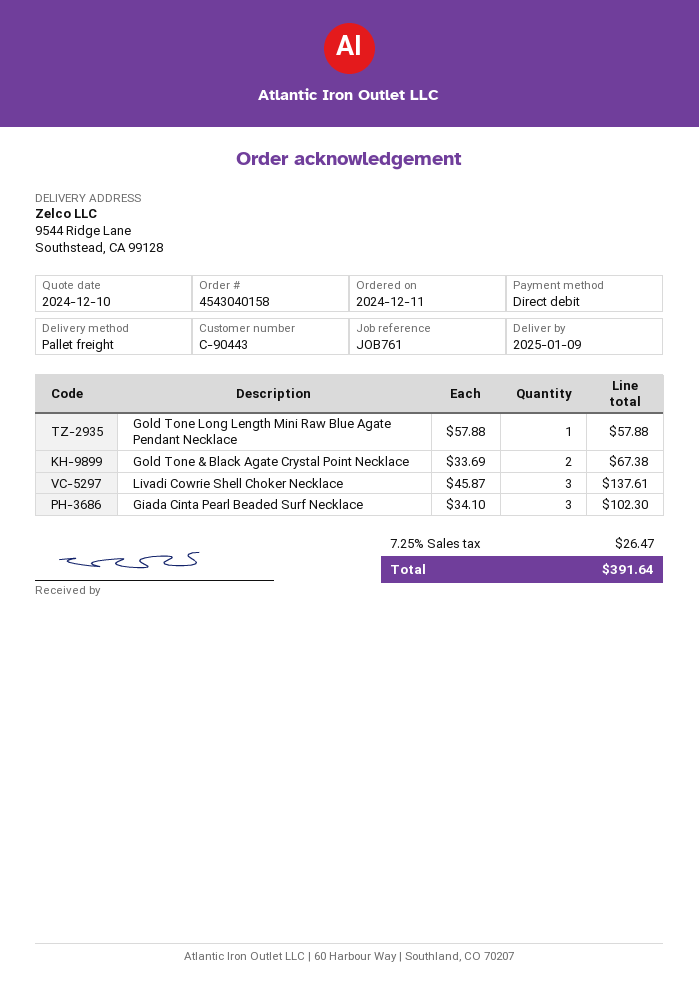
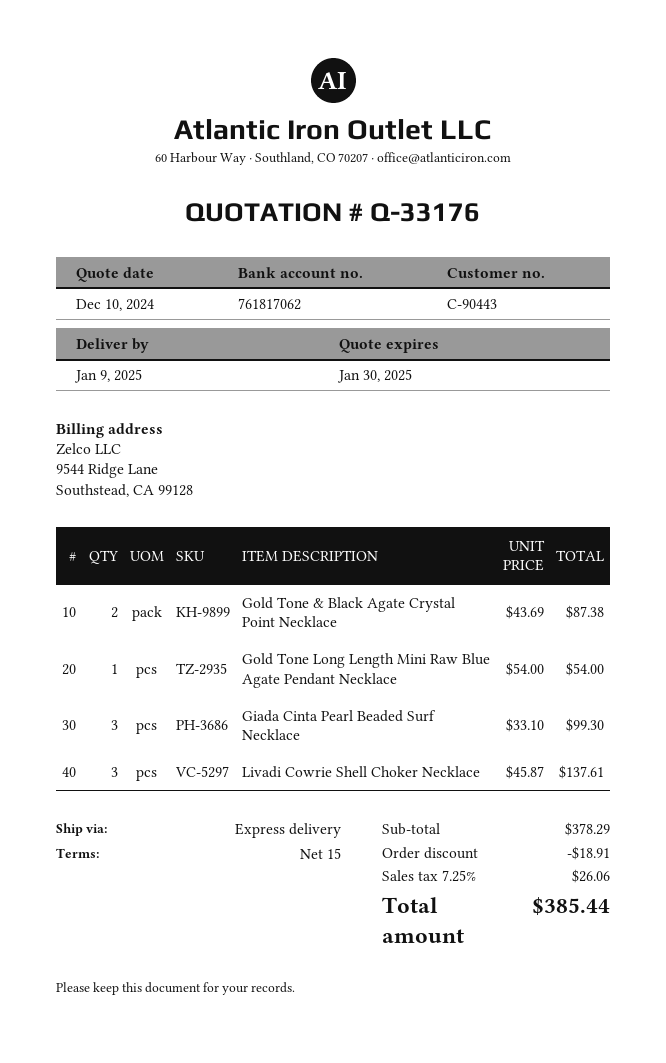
shipping method: pallet freight -> express
Gold Tone Long Length Mini Raw Blue Agate Pendant Necklace: 1 x 57.88 = 57.88 -> 1 x 54.00 = 54.00
Gold Tone & Black Agate Crystal Point Necklace: 2 x 33.69 = 67.38 -> 2 x 43.69 = 87.38
Giada Cinta Pearl Beaded Surf Necklace: 3 x 34.10 = 102.30 -> 3 x 33.10 = 99.30
discount: none -> 18.91
tax: 7.25% = 26.47 -> 7.25% = 26.06
total: 391.64 -> 385.44

